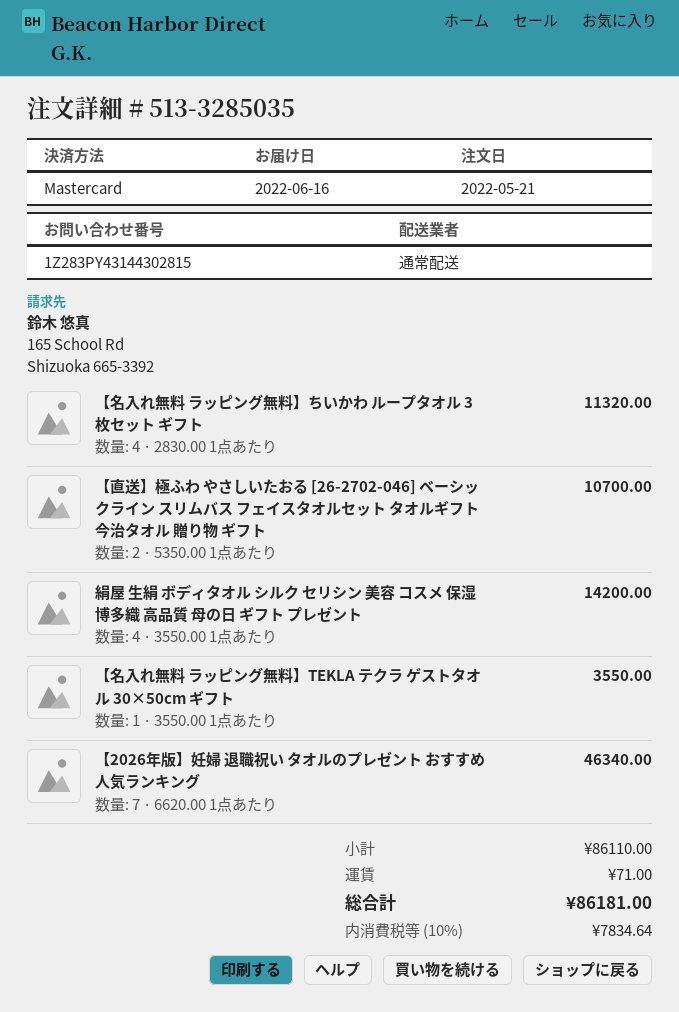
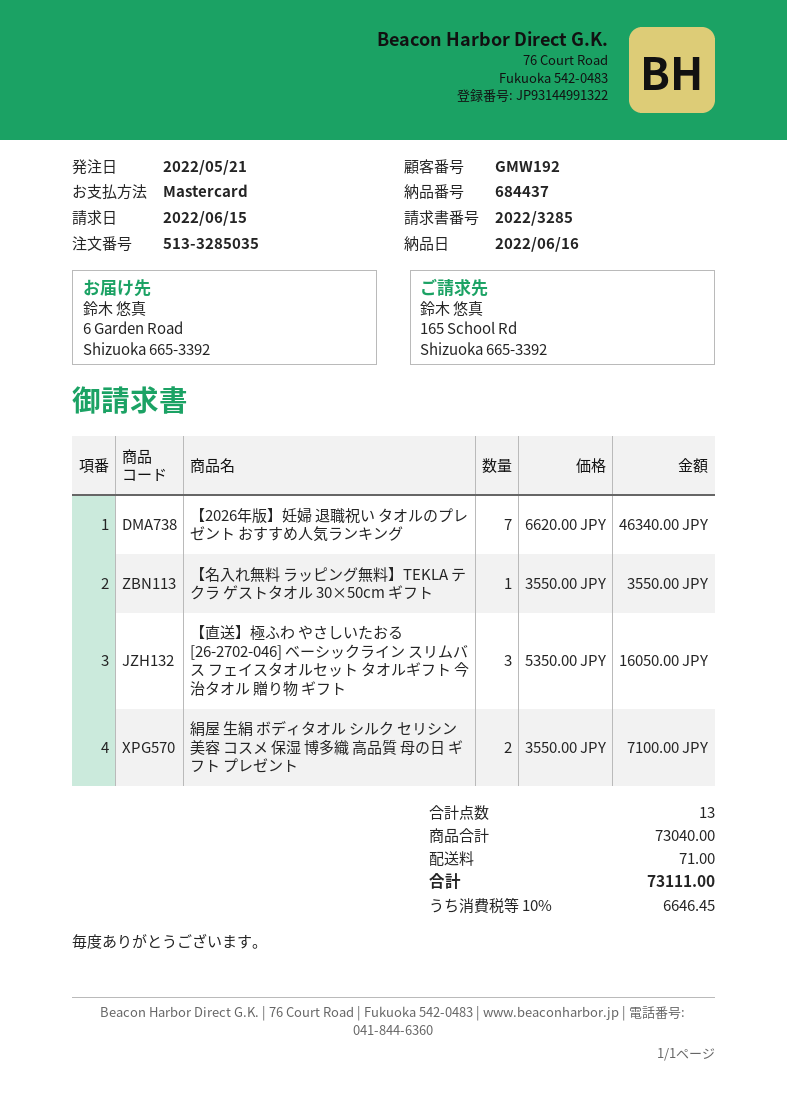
【名入れ無料 ラッピング無料】ちいかわ ループタオル 3枚セット ギフト: 4 x 2830.00 = 11320.00 -> none
【直送】極ふわ やさしいたおる [26-2702-046] ベーシックライン スリムバス フェイスタオルセット タオルギフト 今治タオル 贈り物 ギフト: 2 x 5350.00 = 10700.00 -> 3 x 5350.00 = 16050.00
絹屋 生絹 ボディタオル シルク セリシン 美容 コスメ 保湿 博多織 高品質 母の日 ギフト プレゼント: 4 x 3550.00 = 14200.00 -> 2 x 3550.00 = 7100.00
subtotal: 86110.00 -> 73040.00
tax: 10% = 7834.64 -> 10% = 6646.45
total: 86181.00 -> 73111.00

